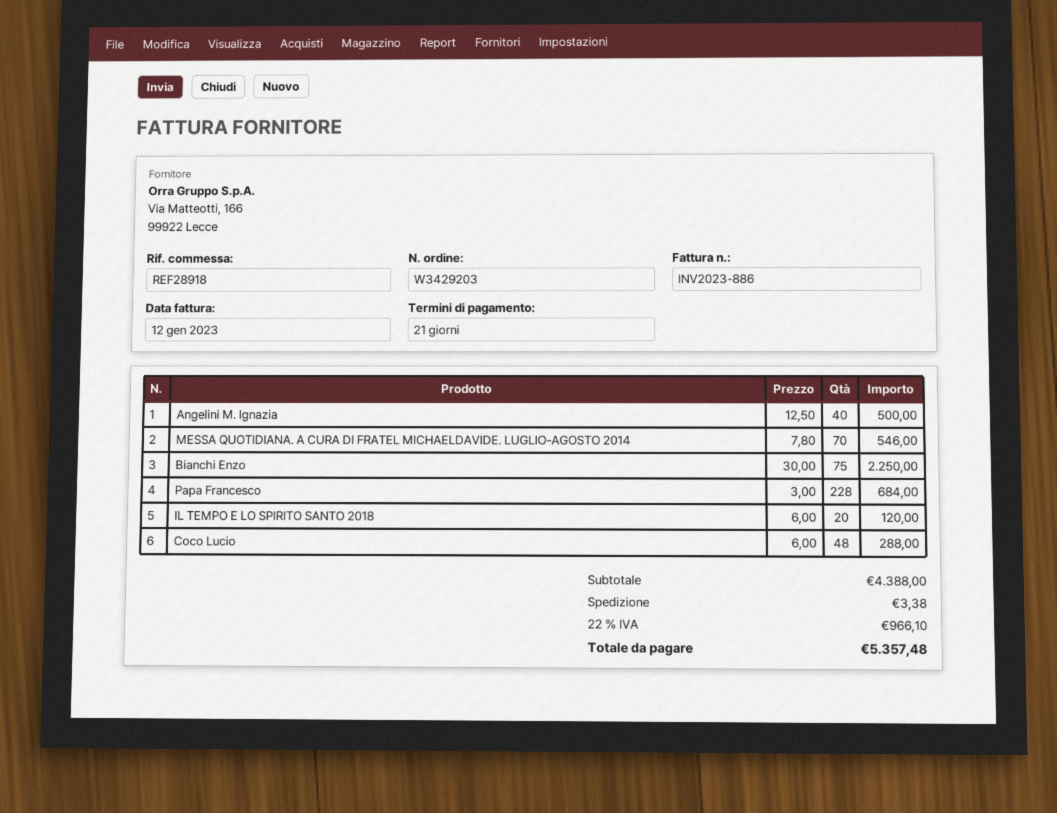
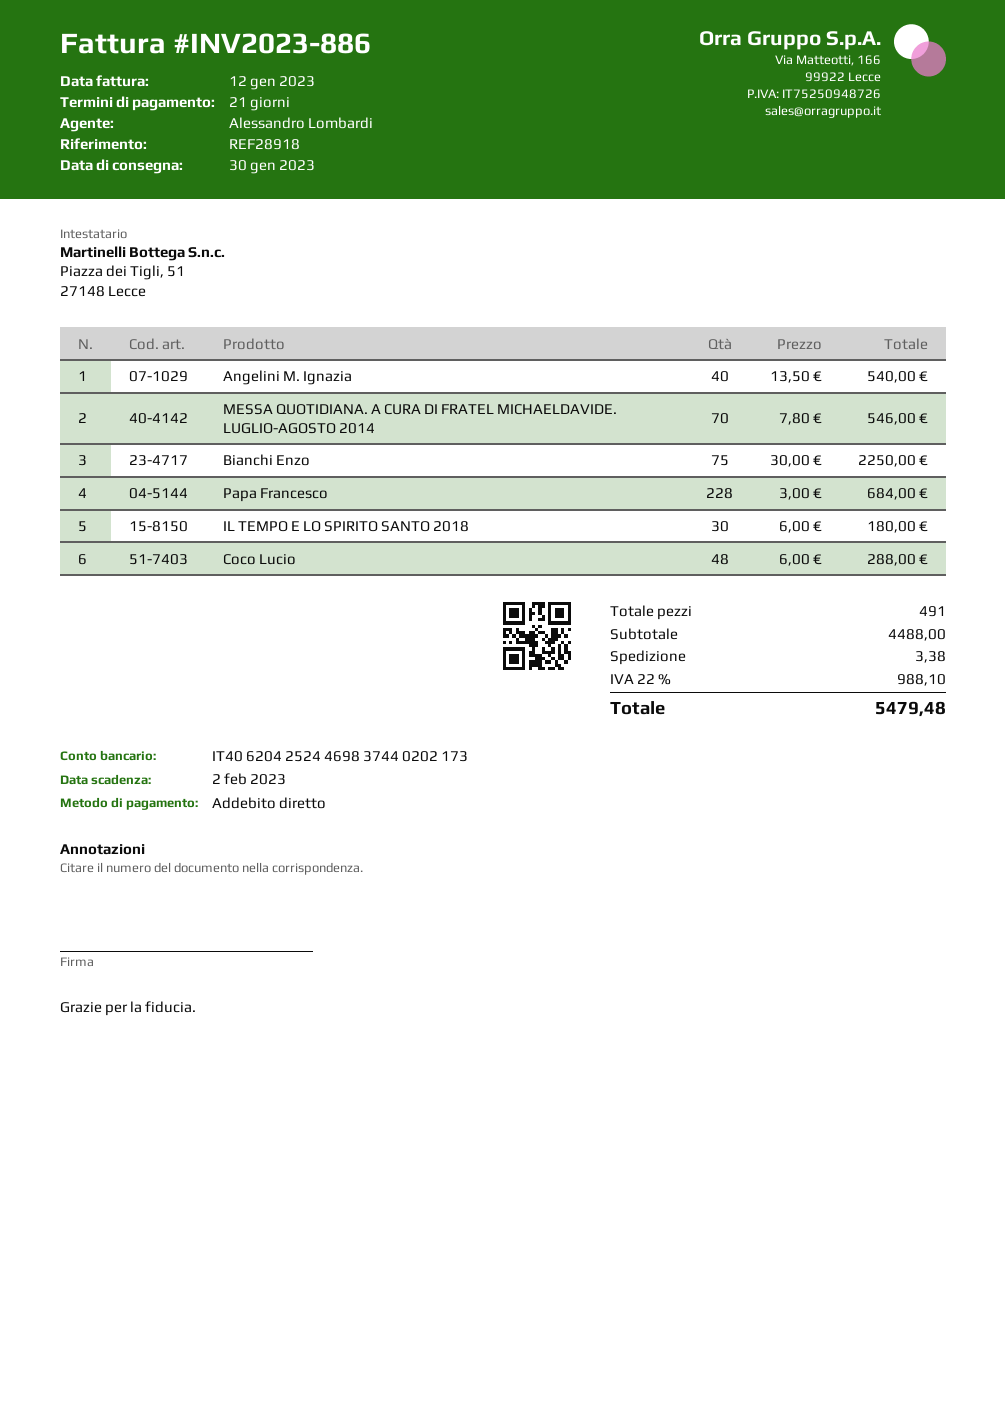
Angelini M. Ignazia: 40 x 12.50 = 500.00 -> 40 x 13.50 = 540.00
IL TEMPO E LO SPIRITO SANTO 2018: 20 x 6.00 = 120.00 -> 30 x 6.00 = 180.00
subtotal: 4388.00 -> 4488.00
tax: 22% = 966.10 -> 22% = 988.10
total: 5357.48 -> 5479.48

